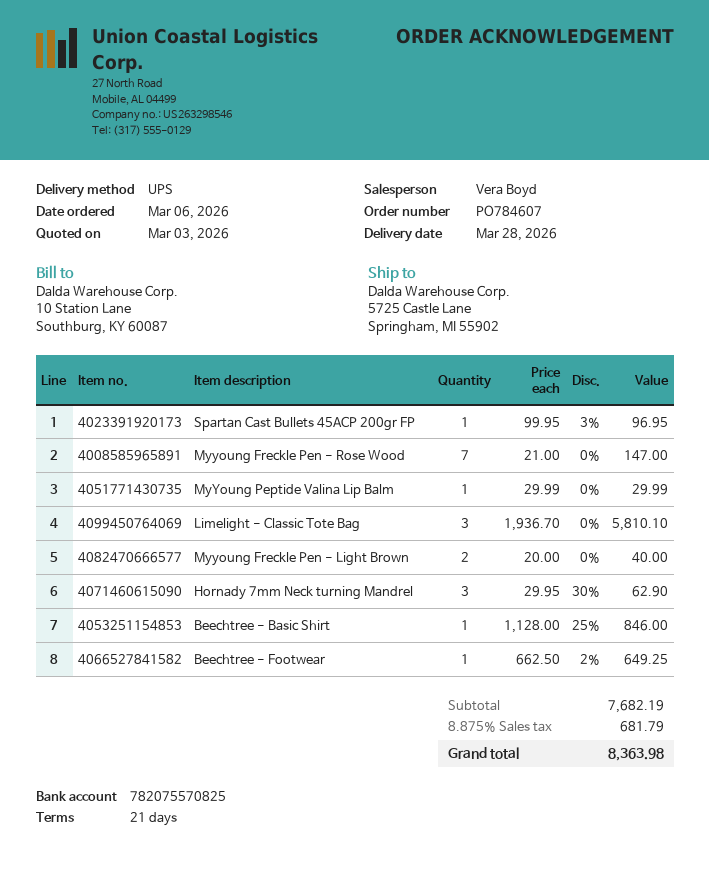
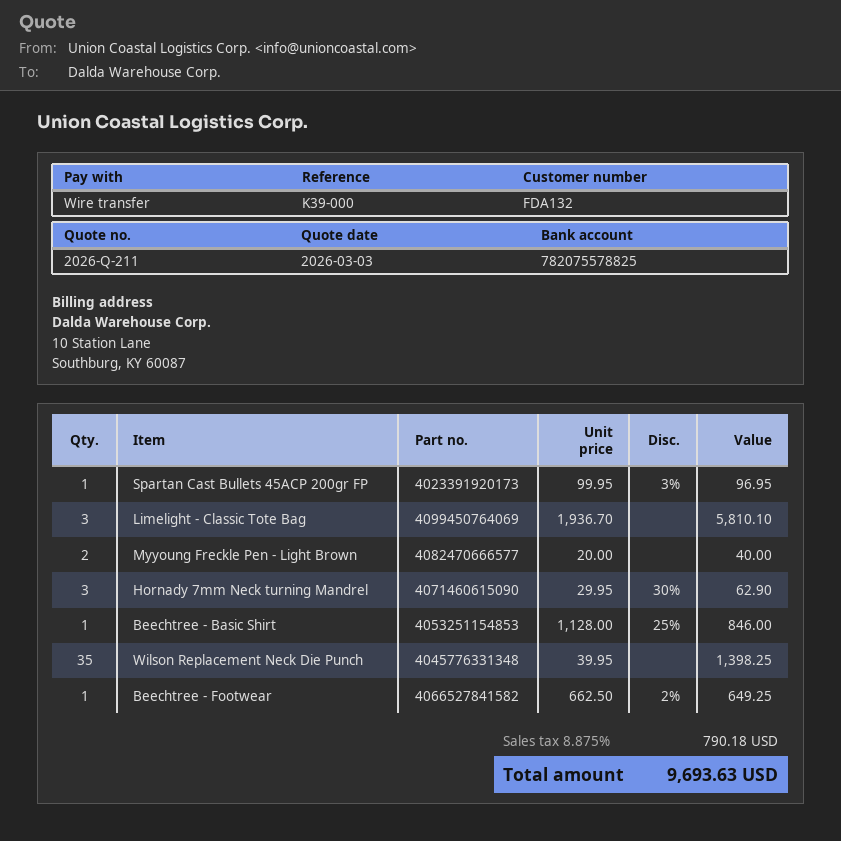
bank account: 782075570825 -> 782075578825
Myyoung Freckle Pen - Rose Wood: 7 x 21.00 = 147.00 -> none
MyYoung Peptide Valina Lip Balm: 1 x 29.99 = 29.99 -> none
Wilson Replacement Neck Die Punch: none -> 35 x 39.95 = 1398.25
tax: 8.875% = 681.79 -> 8.875% = 790.18
total: 8363.98 -> 9693.63

